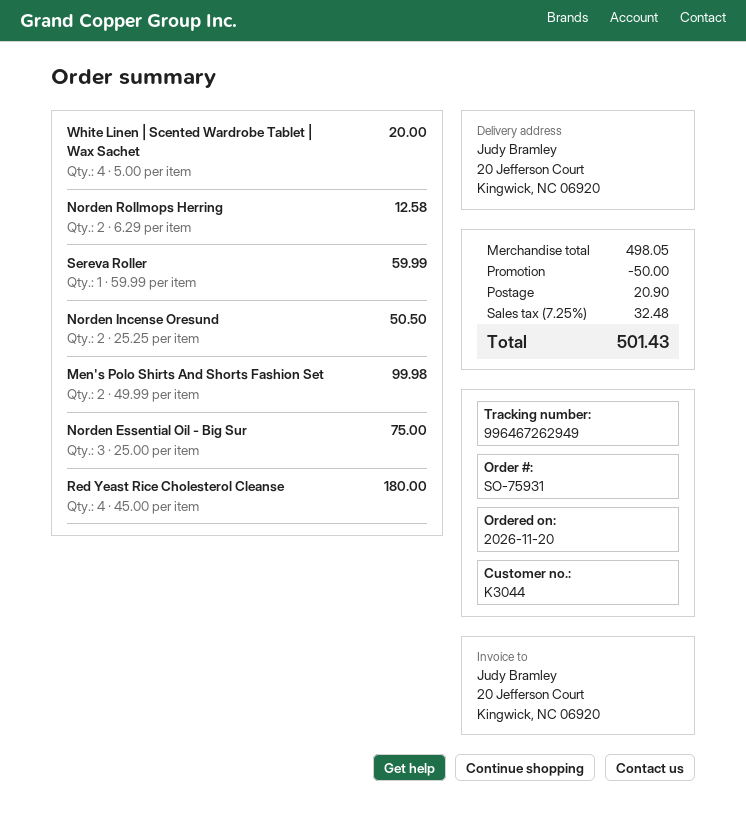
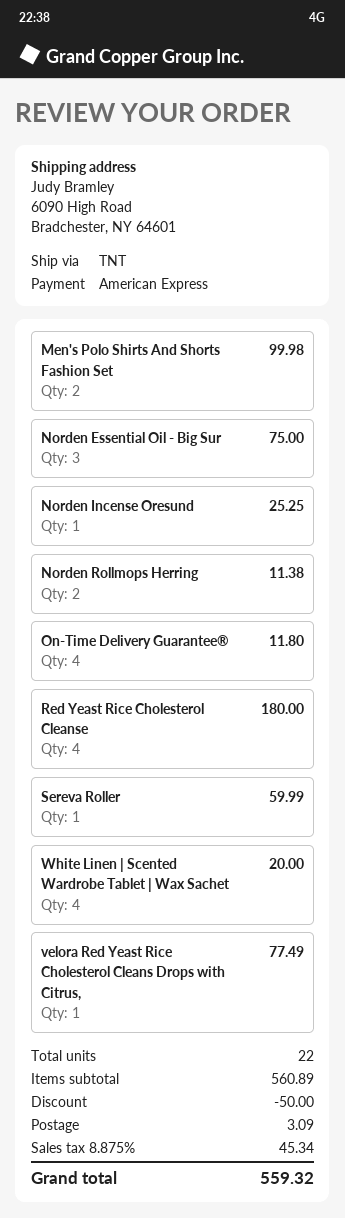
ship to: 20 Jefferson Court, Kingwick, NC 06920 -> 6090 High Road, Bradchester, NY 64601
Norden Rollmops Herring: 2 for 12.58 -> 2 for 11.38
Norden Incense Oresund: 2 for 50.50 -> 1 for 25.25
On-Time Delivery Guarantee®: none -> 4 for 11.80
velora Red Yeast Rice Cholesterol Cleans Drops with Citrus,: none -> 1 for 77.49
subtotal: 498.05 -> 560.89
shipping: 20.90 -> 3.09
tax: 7.25% = 32.48 -> 8.875% = 45.34
total: 501.43 -> 559.32

